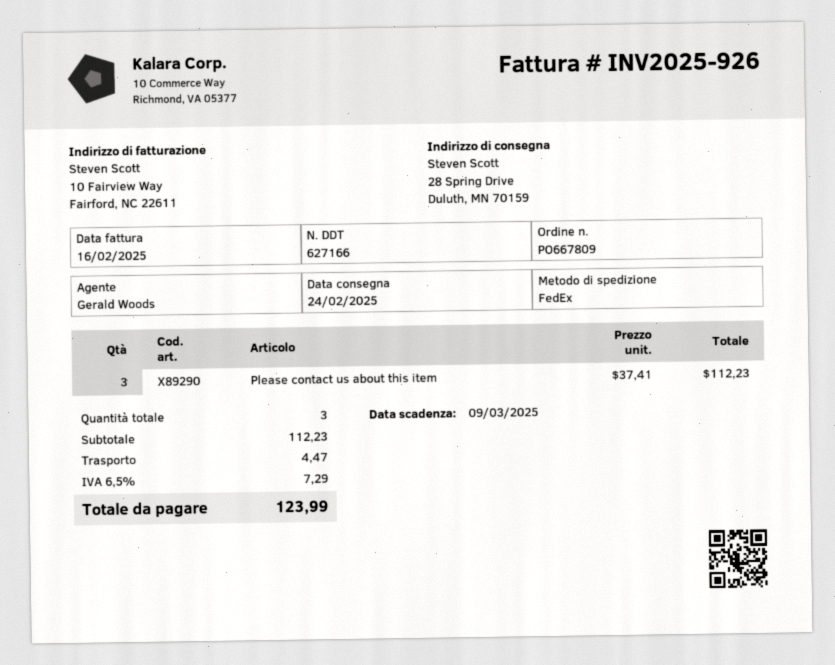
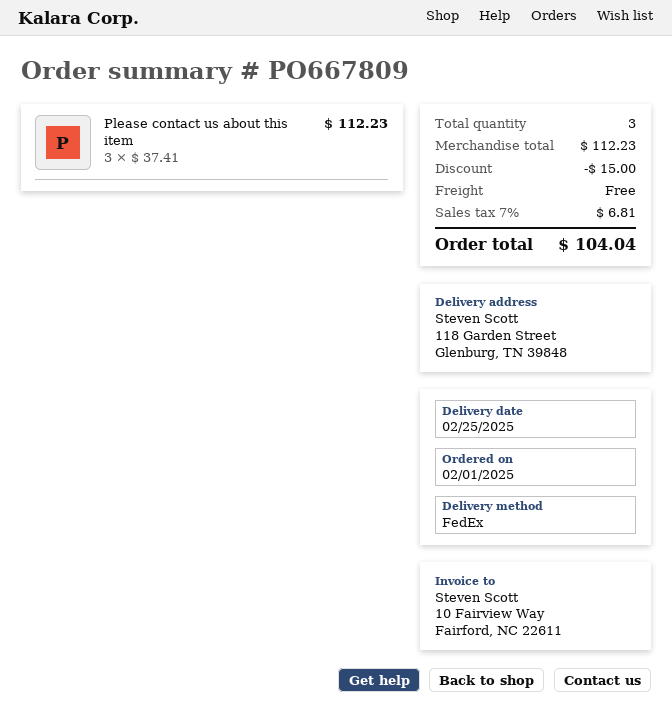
delivery date: 2025-02-24 -> 2025-02-25
ship to: 28 Spring Drive, Duluth, MN 70159 -> 118 Garden Street, Glenburg, TN 39848
discount: none -> 15.00
shipping: 4.47 -> 0.00
tax: 6.5% = 7.29 -> 7% = 6.81
total: 123.99 -> 104.04

